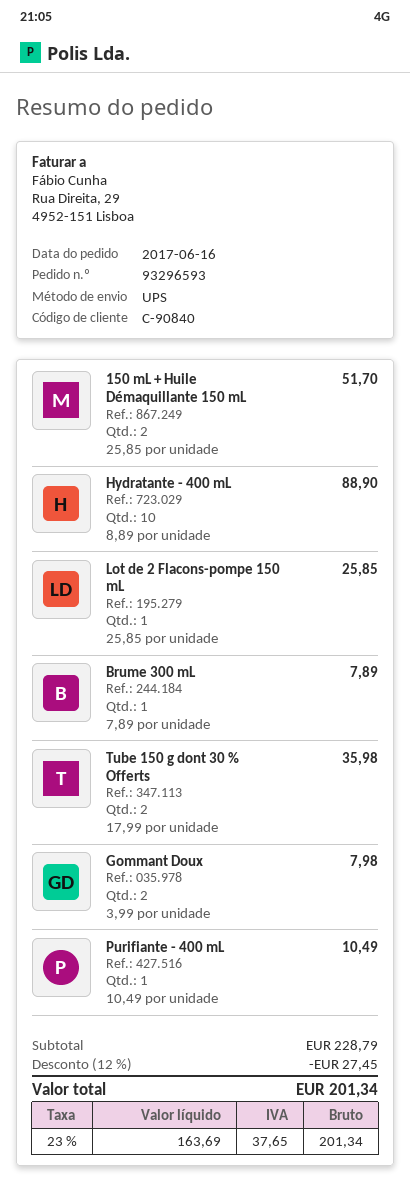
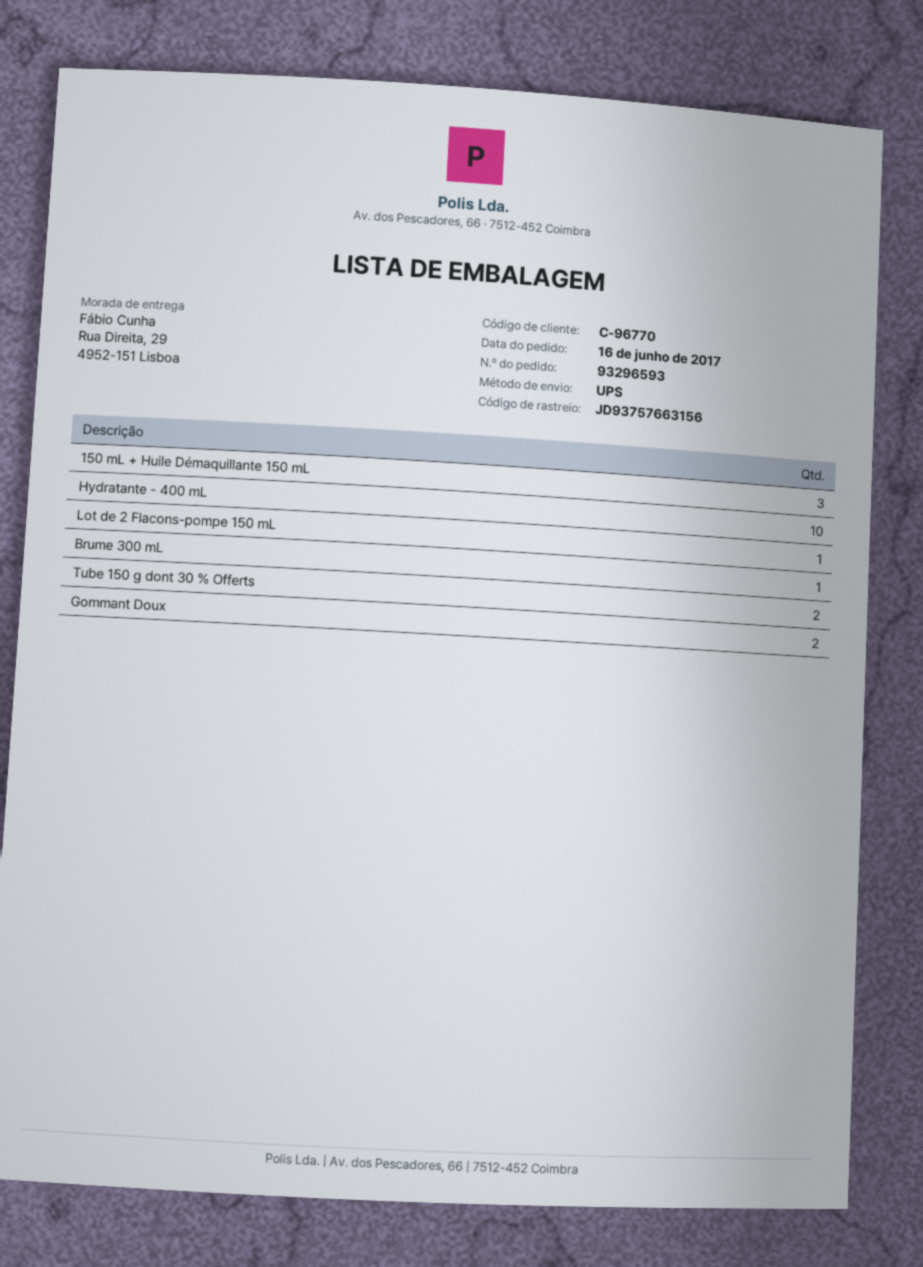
customer number: C-90840 -> C-96770
150 mL + Huile Démaquillante 150 mL: 2 -> 3
Purifiante - 400 mL: 1 -> none

